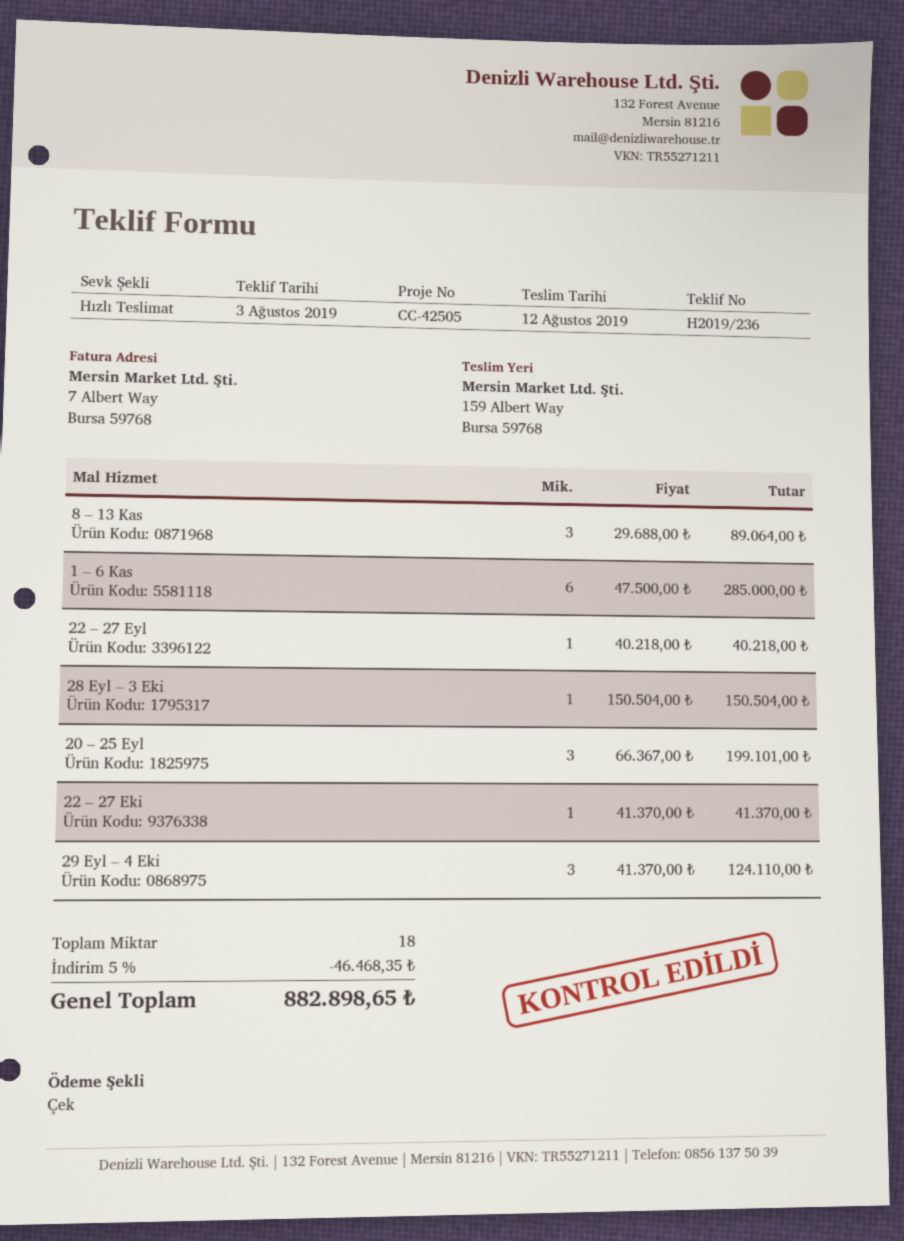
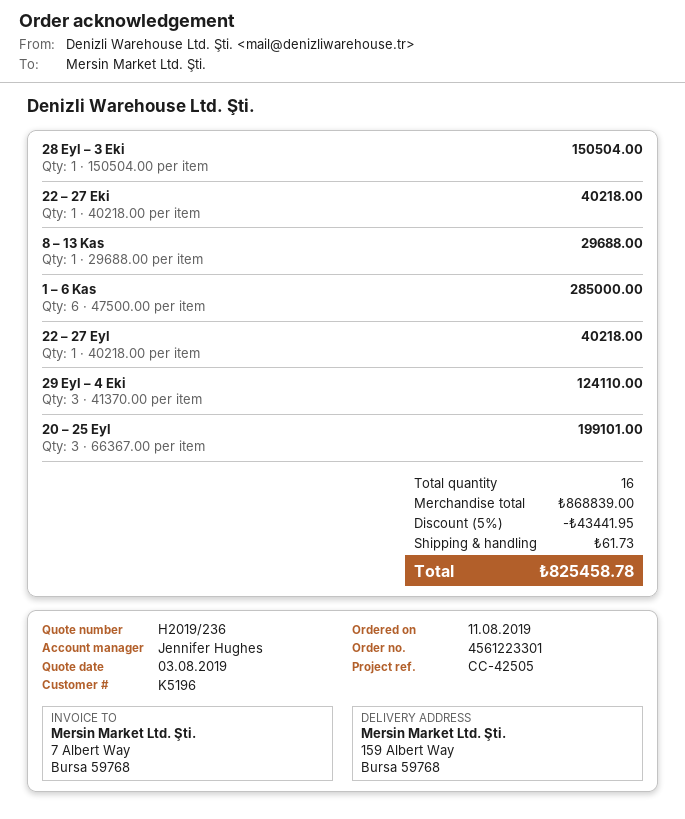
8 – 13 Kas: 3 x 29688.00 = 89064.00 -> 1 x 29688.00 = 29688.00
22 – 27 Eki: 1 x 41370.00 = 41370.00 -> 1 x 40218.00 = 40218.00
total quantity: 18 -> 16
discount: 5% = 46468.35 -> 5% = 43441.95
shipping: none -> 61.73
total: 882898.65 -> 825458.78

